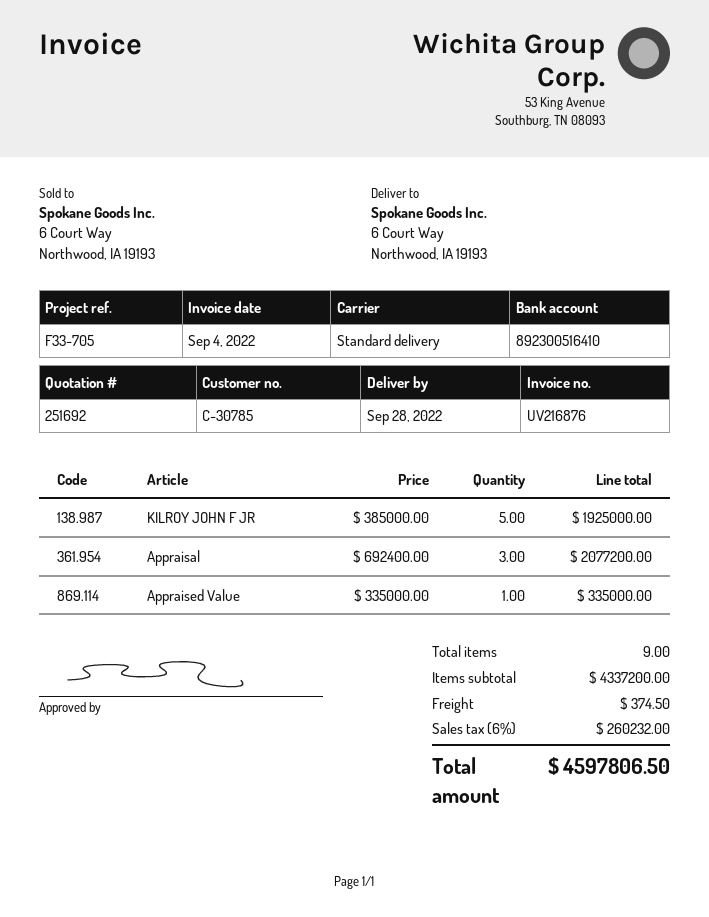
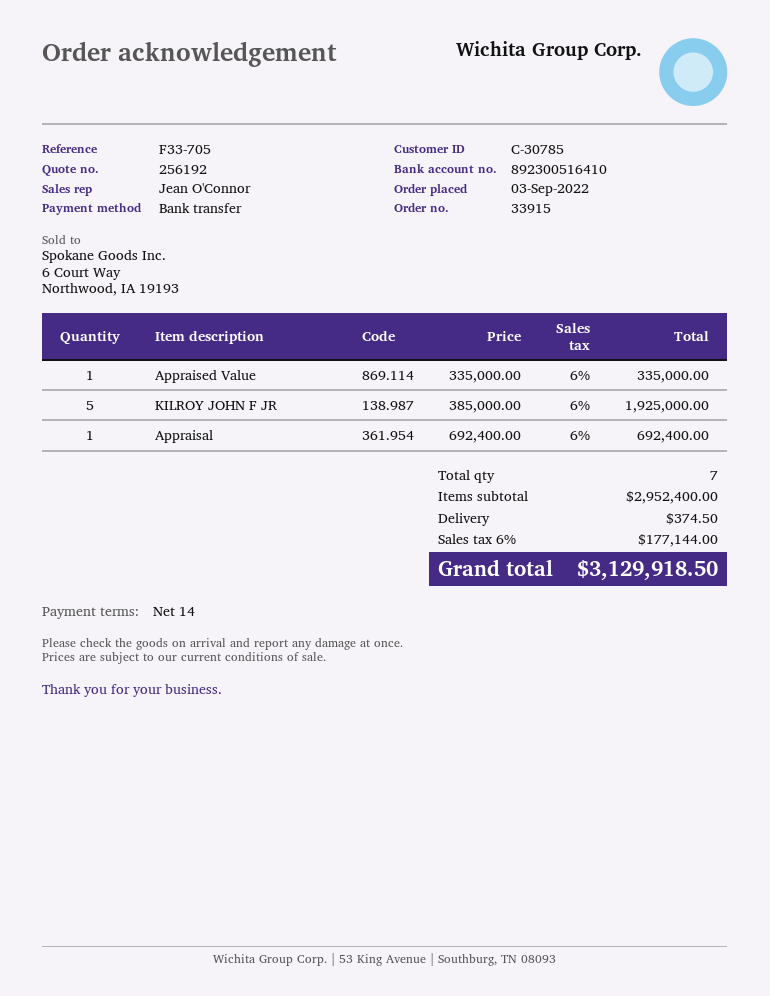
quote number: 251692 -> 256192
Appraisal: 3 x 692400.00 = 2077200.00 -> 1 x 692400.00 = 692400.00
total quantity: 9 -> 7
subtotal: 4337200.00 -> 2952400.00
tax: 6% = 260232.00 -> 6% = 177144.00
total: 4597806.50 -> 3129918.50

